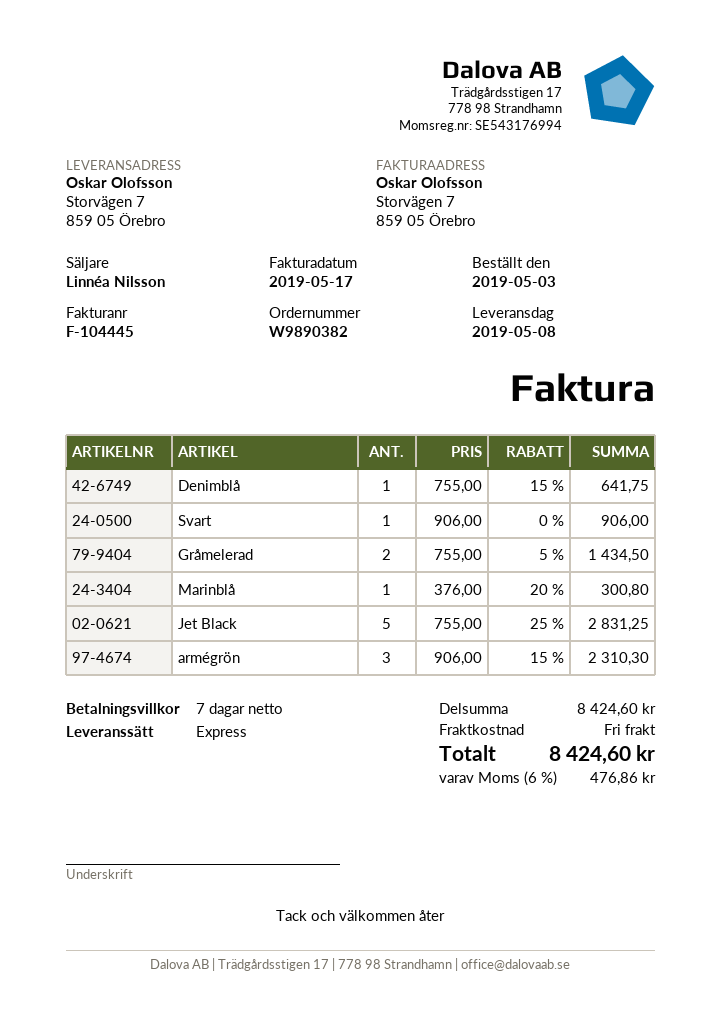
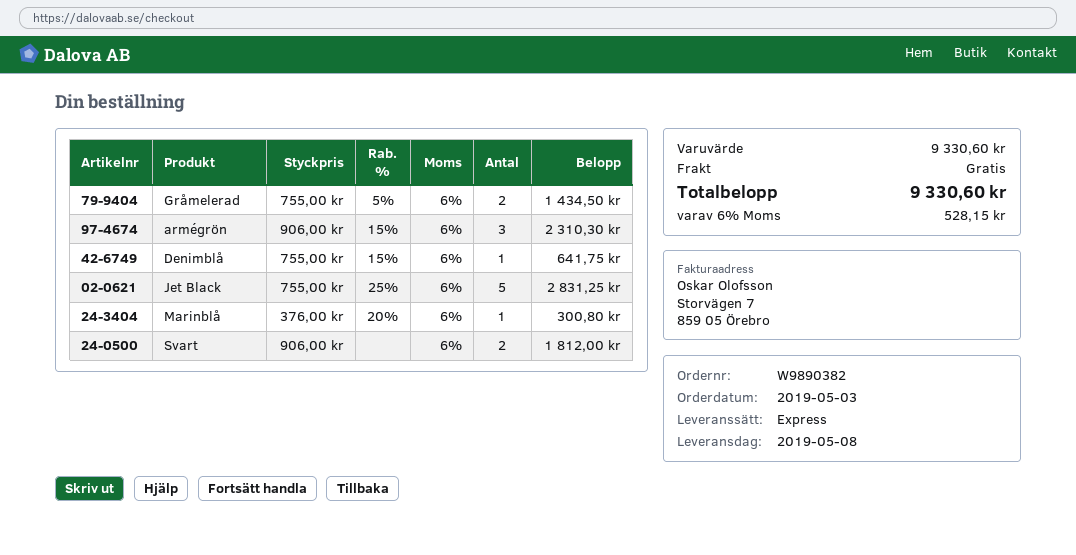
Svart: 1 x 906.00 = 906.00 -> 2 x 906.00 = 1812.00
subtotal: 8424.60 -> 9330.60
tax: 6% = 476.86 -> 6% = 528.15
total: 8424.60 -> 9330.60

